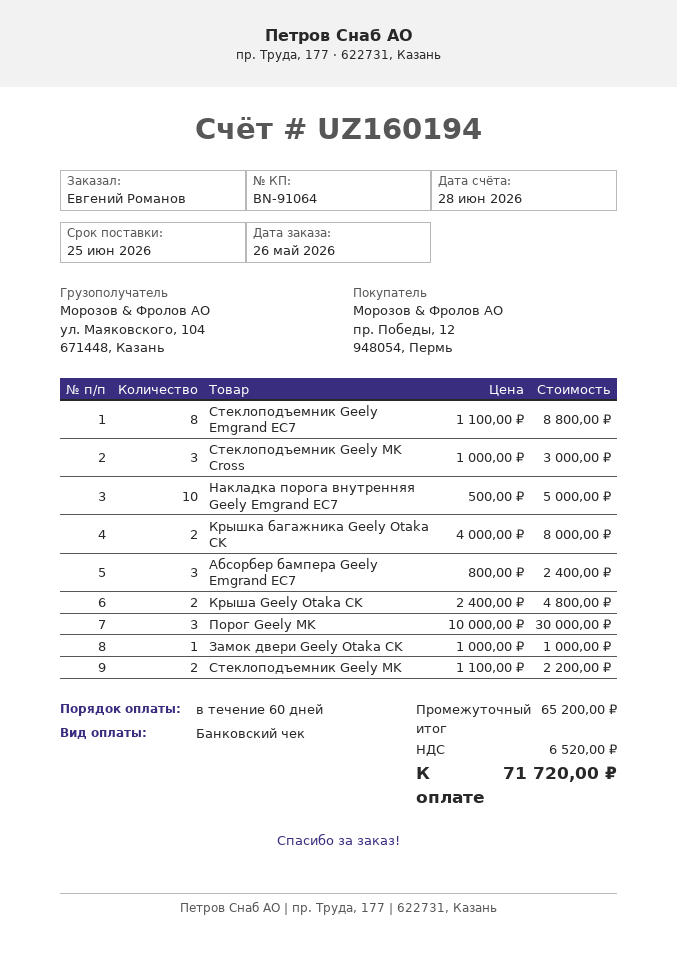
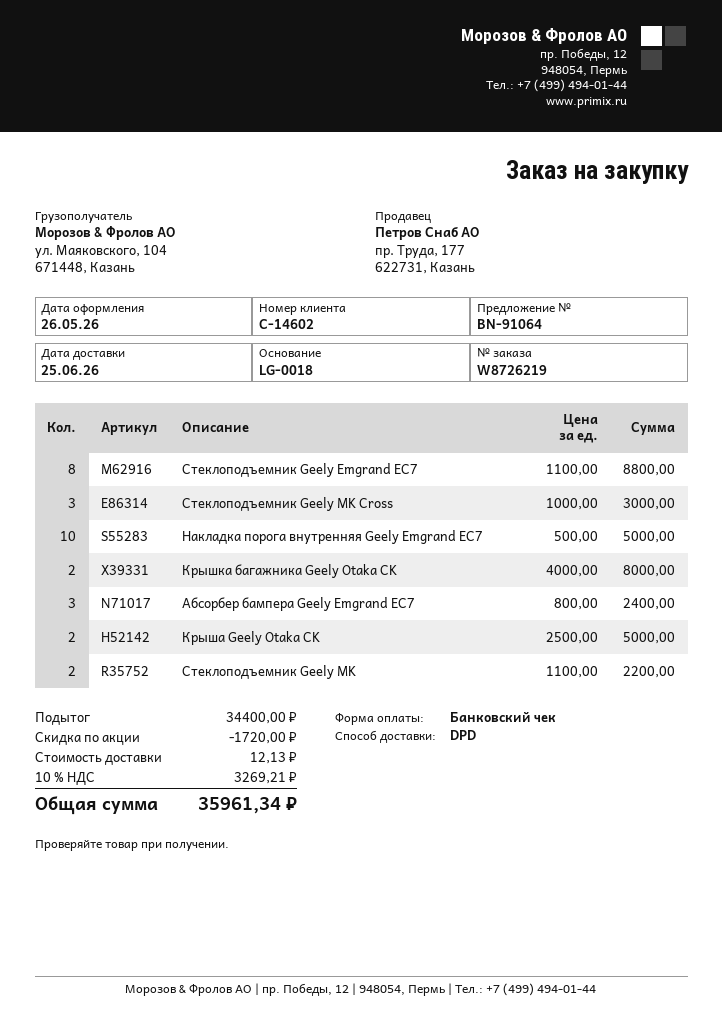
Крыша Geely Otaka CK: 2 x 2400.00 = 4800.00 -> 2 x 2500.00 = 5000.00
Порог Geely MK: 3 x 10000.00 = 30000.00 -> none
Замок двери Geely Otaka CK: 1 x 1000.00 = 1000.00 -> none
subtotal: 65200.00 -> 34400.00
discount: none -> 1720.00
shipping: none -> 12.13
tax: 6520.00 -> 3269.21
total: 71720.00 -> 35961.34

